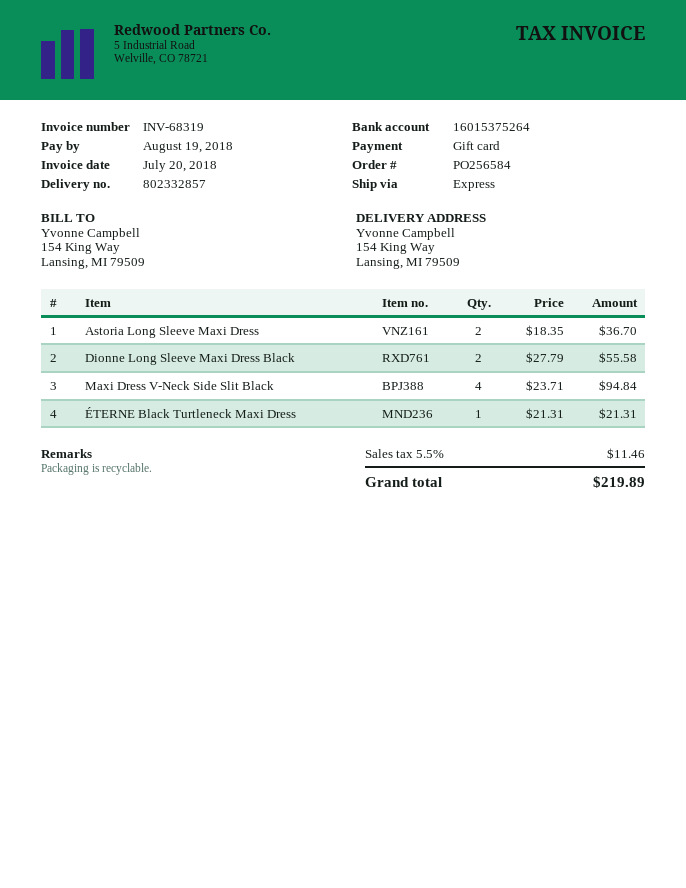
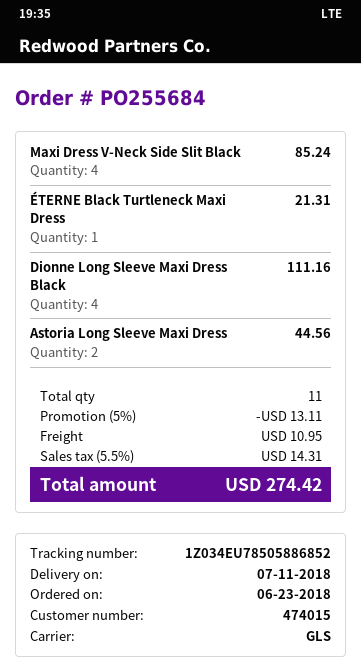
order number: PO256584 -> PO255684
shipping method: express -> GLS
Astoria Long Sleeve Maxi Dress: 2 for 36.70 -> 2 for 44.56
Dionne Long Sleeve Maxi Dress Black: 2 for 55.58 -> 4 for 111.16
Maxi Dress V-Neck Side Slit Black: 4 for 94.84 -> 4 for 85.24
discount: none -> 5% = 13.11
shipping: none -> 10.95
tax: 5.5% = 11.46 -> 5.5% = 14.31
total: 219.89 -> 274.42

